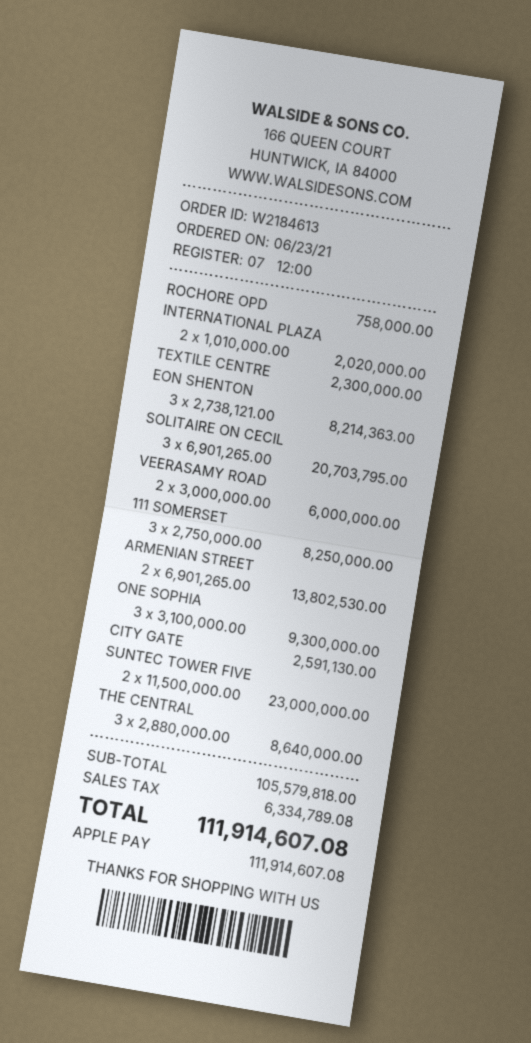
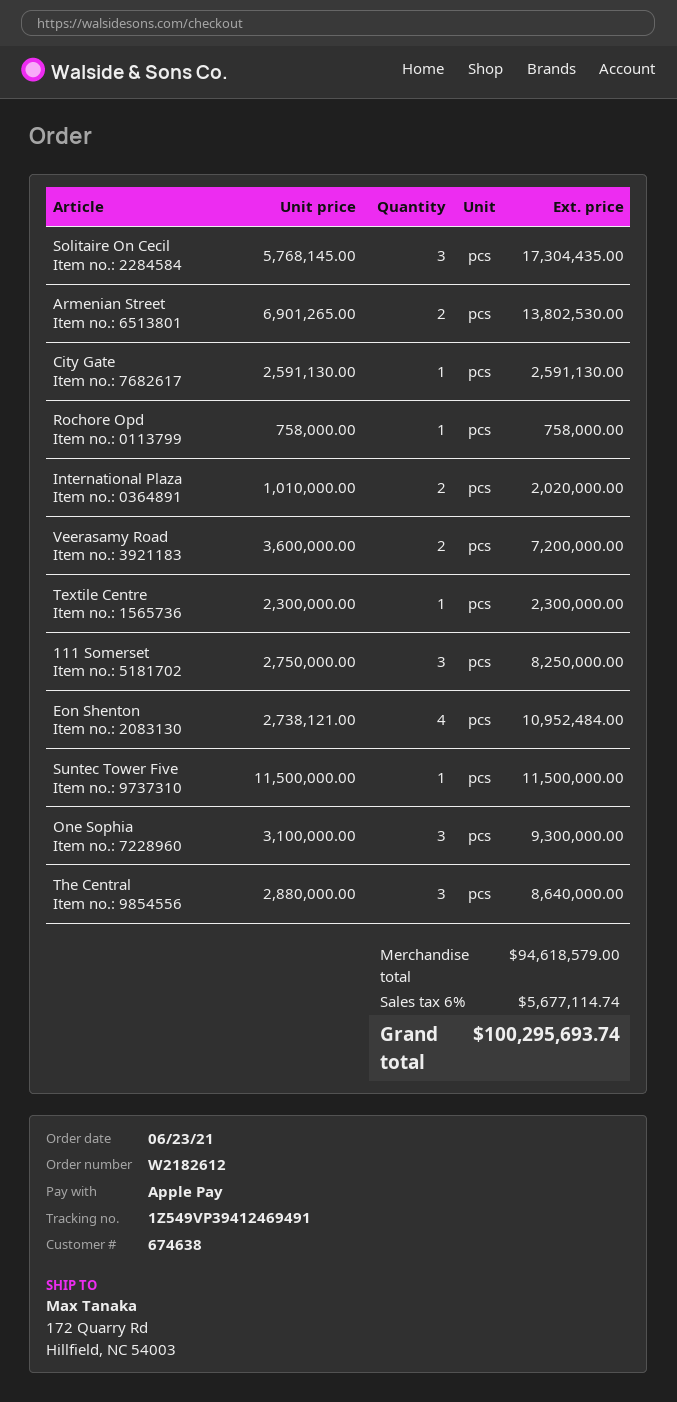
order number: W2184613 -> W2182612
EON SHENTON: 3 x 2738121.00 = 8214363.00 -> 4 x 2738121.00 = 10952484.00
SOLITAIRE ON CECIL: 3 x 6901265.00 = 20703795.00 -> 3 x 5768145.00 = 17304435.00
VEERASAMY ROAD: 2 x 3000000.00 = 6000000.00 -> 2 x 3600000.00 = 7200000.00
SUNTEC TOWER FIVE: 2 x 11500000.00 = 23000000.00 -> 1 x 11500000.00 = 11500000.00
subtotal: 105579818.00 -> 94618579.00
tax: 6334789.08 -> 5677114.74
total: 111914607.08 -> 100295693.74

